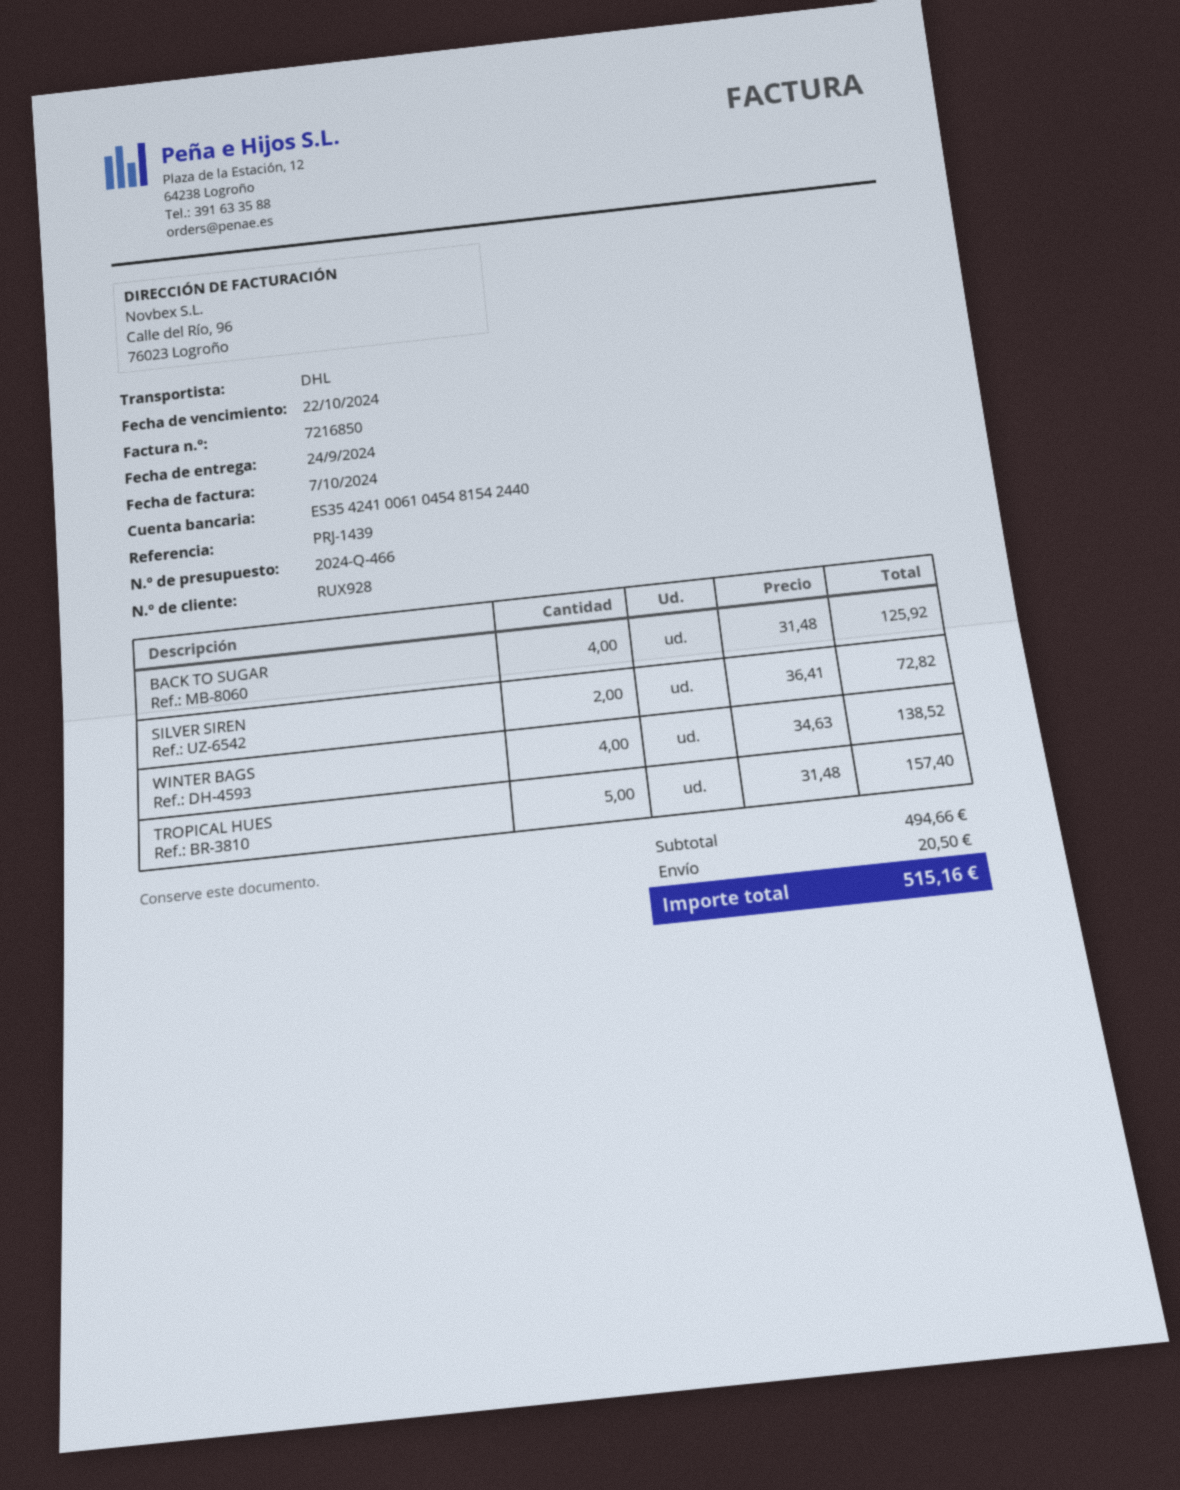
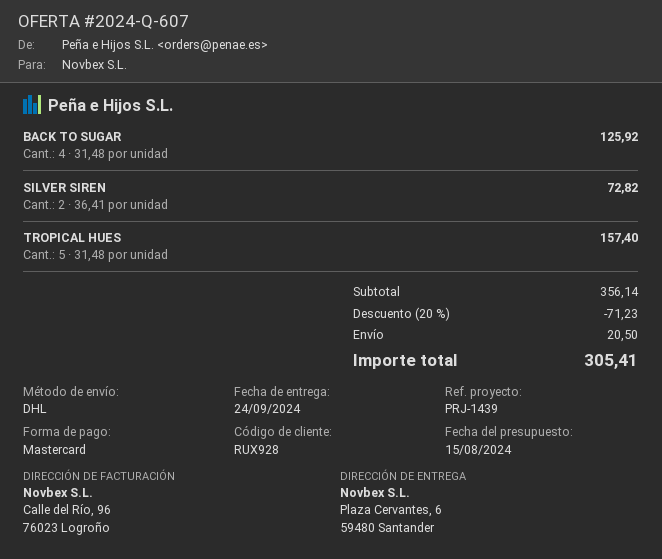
quote number: 2024-Q-466 -> 2024-Q-607
WINTER BAGS: 4 x 34.63 = 138.52 -> none
subtotal: 494.66 -> 356.14
discount: none -> 20% = 71.23
total: 515.16 -> 305.41

